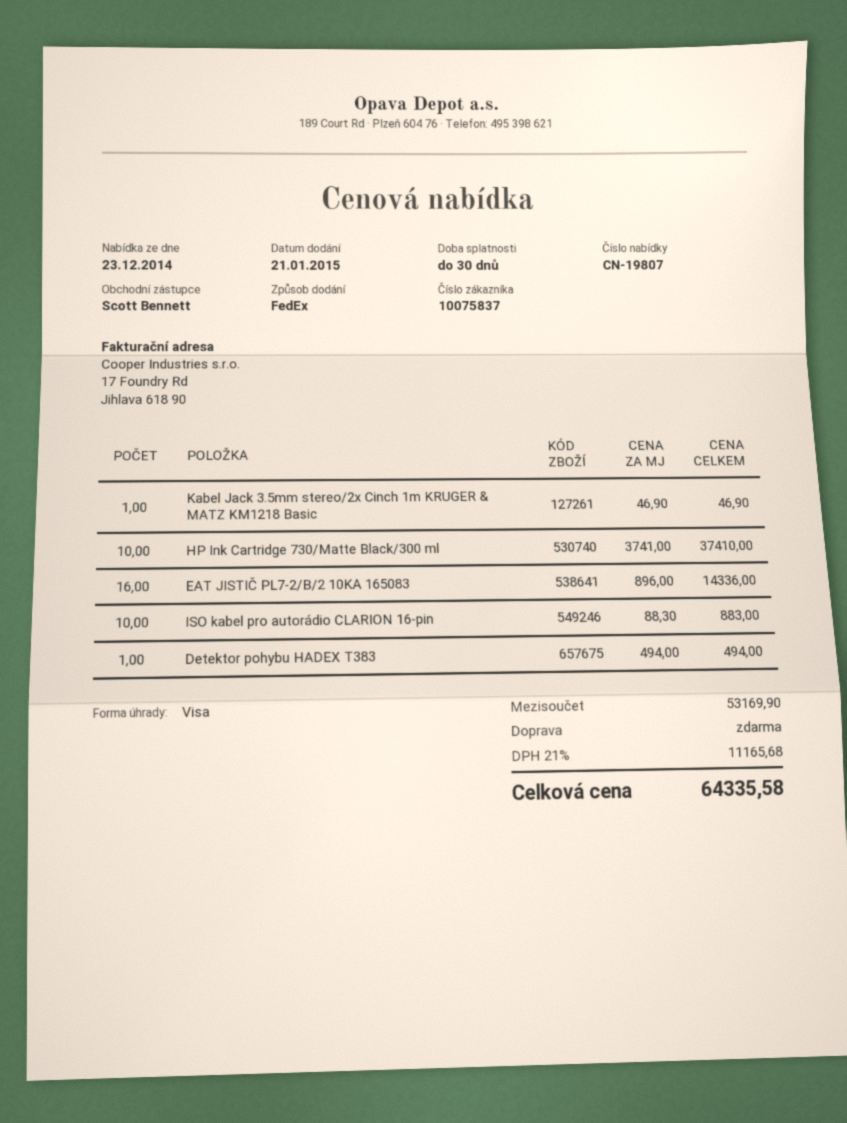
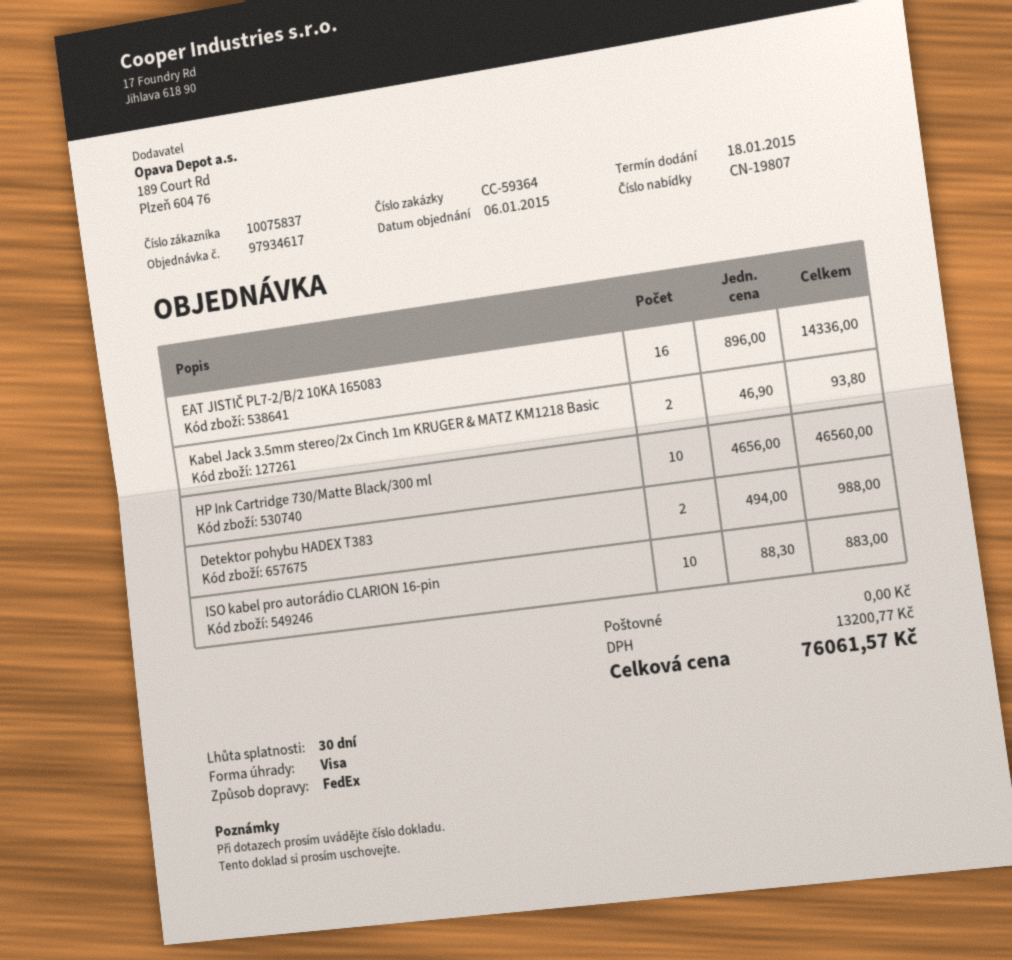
delivery date: 2015-01-21 -> 2015-01-18
Kabel Jack 3.5mm stereo/2x Cinch 1m KRUGER & MATZ KM1218 Basic: 1 x 46.90 = 46.90 -> 2 x 46.90 = 93.80
HP Ink Cartridge 730/Matte Black/300 ml: 10 x 3741.00 = 37410.00 -> 10 x 4656.00 = 46560.00
Detektor pohybu HADEX T383: 1 x 494.00 = 494.00 -> 2 x 494.00 = 988.00
tax: 11165.68 -> 13200.77
total: 64335.58 -> 76061.57

